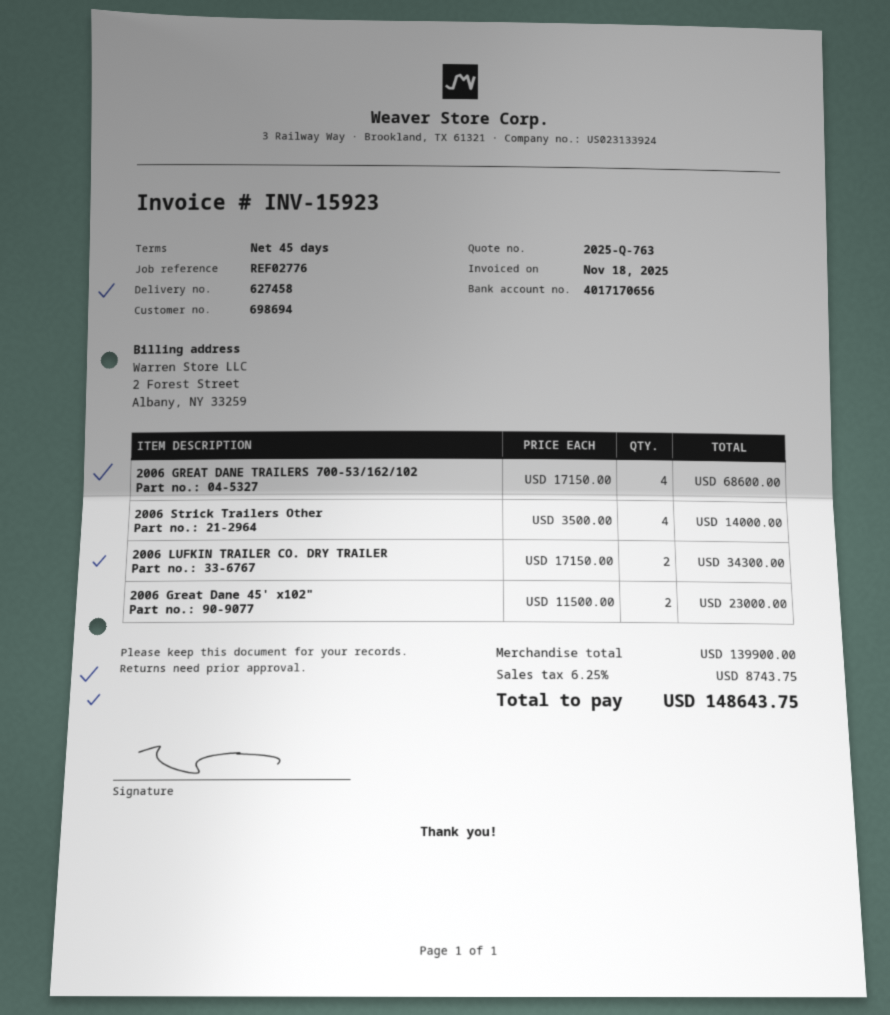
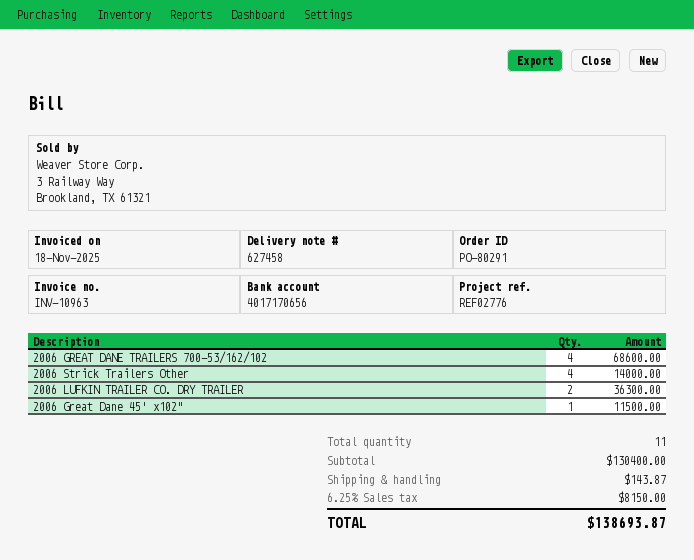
invoice number: INV-15923 -> INV-10963
2006 LUFKIN TRAILER CO. DRY TRAILER: 2 for 34300.00 -> 2 for 36300.00
2006 Great Dane 45' x102": 2 for 23000.00 -> 1 for 11500.00
subtotal: 139900.00 -> 130400.00
shipping: none -> 143.87
tax: 6.25% = 8743.75 -> 6.25% = 8150.00
total: 148643.75 -> 138693.87

